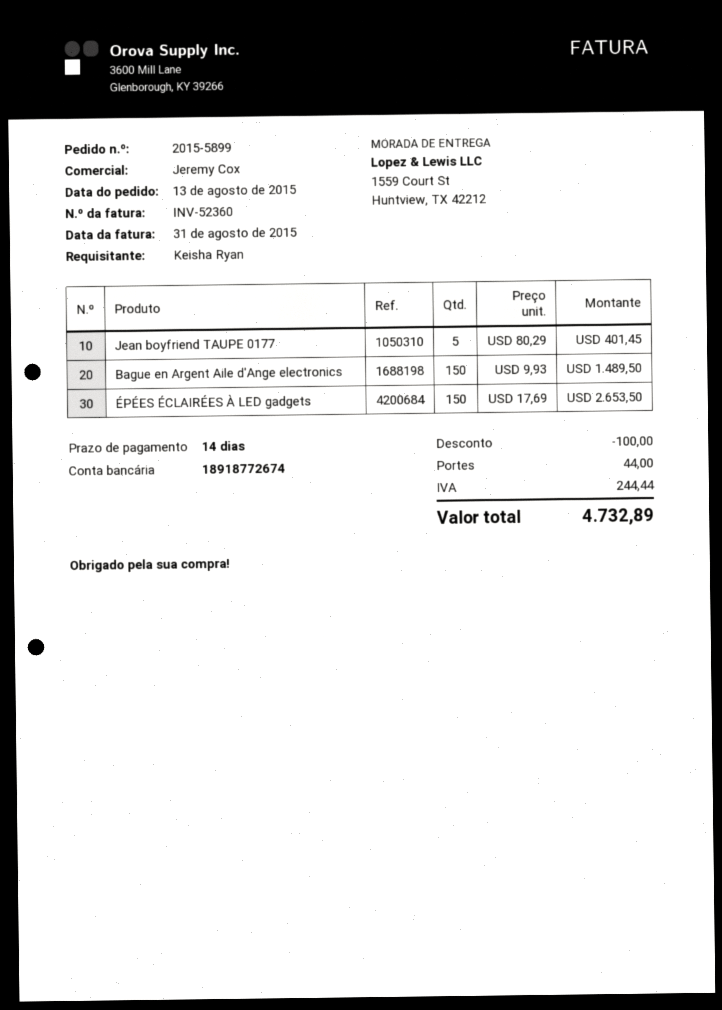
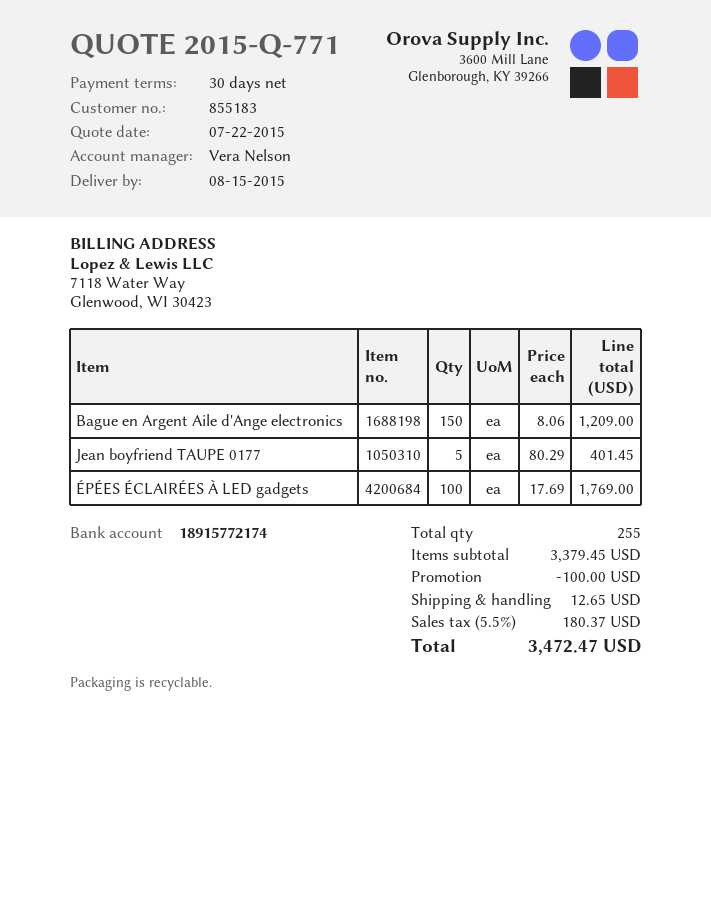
payment terms: 14 days -> 30 days
sales rep: Jeremy Cox -> Vera Nelson
bank account: 18918772674 -> 18915772174
Bague en Argent Aile d'Ange electronics: 150 x 9.93 = 1489.50 -> 150 x 8.06 = 1209.00
ÉPÉES ÉCLAIRÉES À LED gadgets: 150 x 17.69 = 2653.50 -> 100 x 17.69 = 1769.00
shipping: 44.00 -> 12.65
tax: 244.44 -> 180.37
total: 4732.89 -> 3472.47

